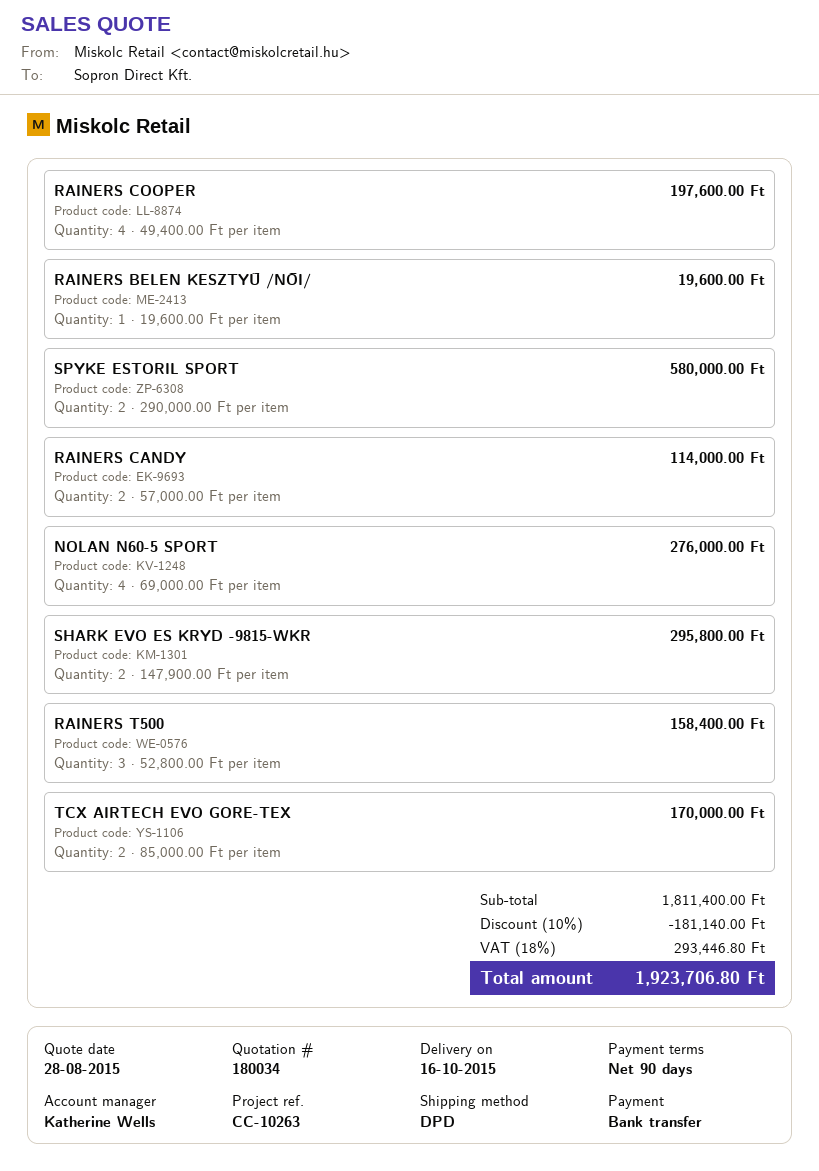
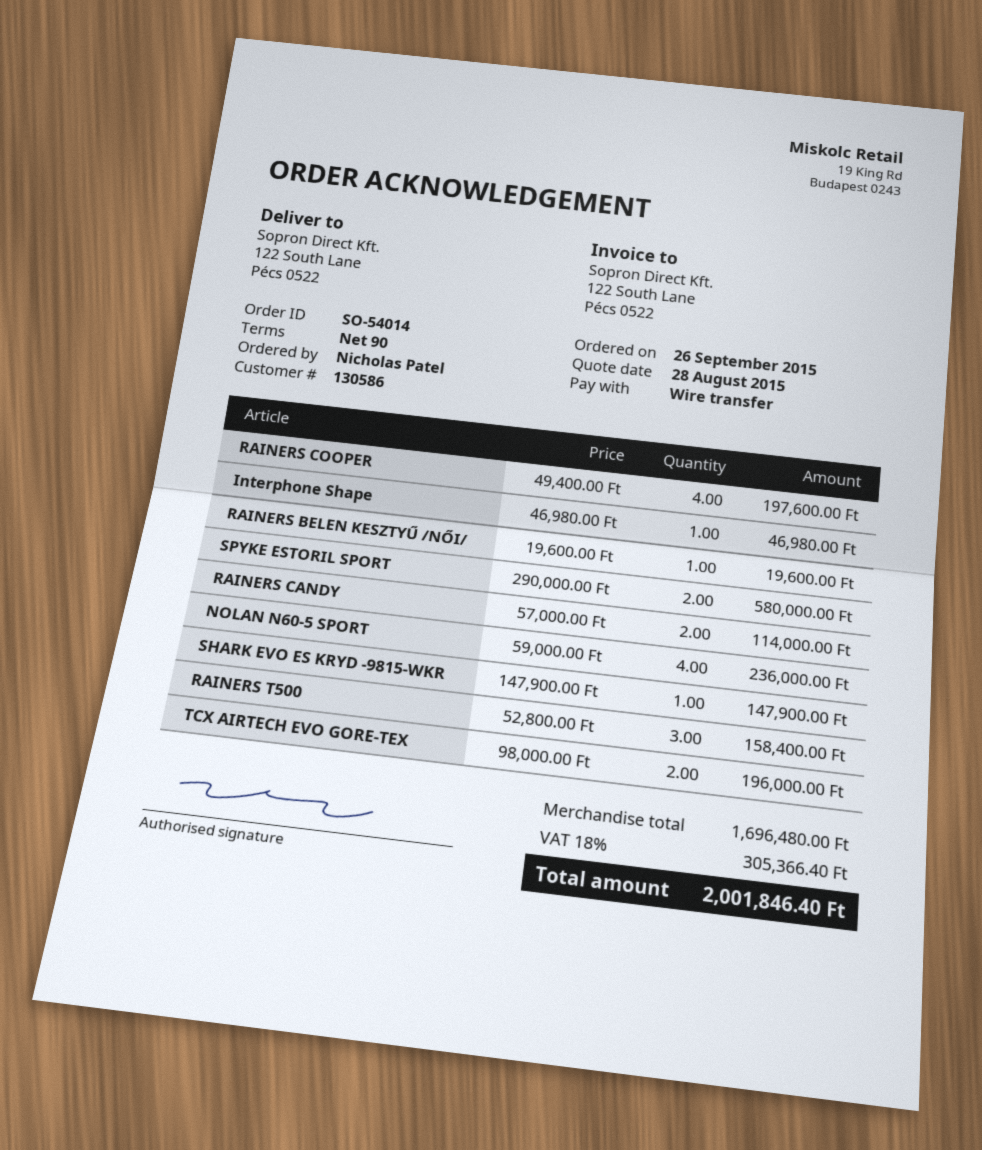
NOLAN N60-5 SPORT: 4 x 69000.00 = 276000.00 -> 4 x 59000.00 = 236000.00
SHARK EVO ES KRYD -9815-WKR: 2 x 147900.00 = 295800.00 -> 1 x 147900.00 = 147900.00
TCX AIRTECH EVO GORE-TEX: 2 x 85000.00 = 170000.00 -> 2 x 98000.00 = 196000.00
Interphone Shape: none -> 1 x 46980.00 = 46980.00
subtotal: 1811400.00 -> 1696480.00
discount: 10% = 181140.00 -> none
tax: 18% = 293446.80 -> 18% = 305366.40
total: 1923706.80 -> 2001846.40

